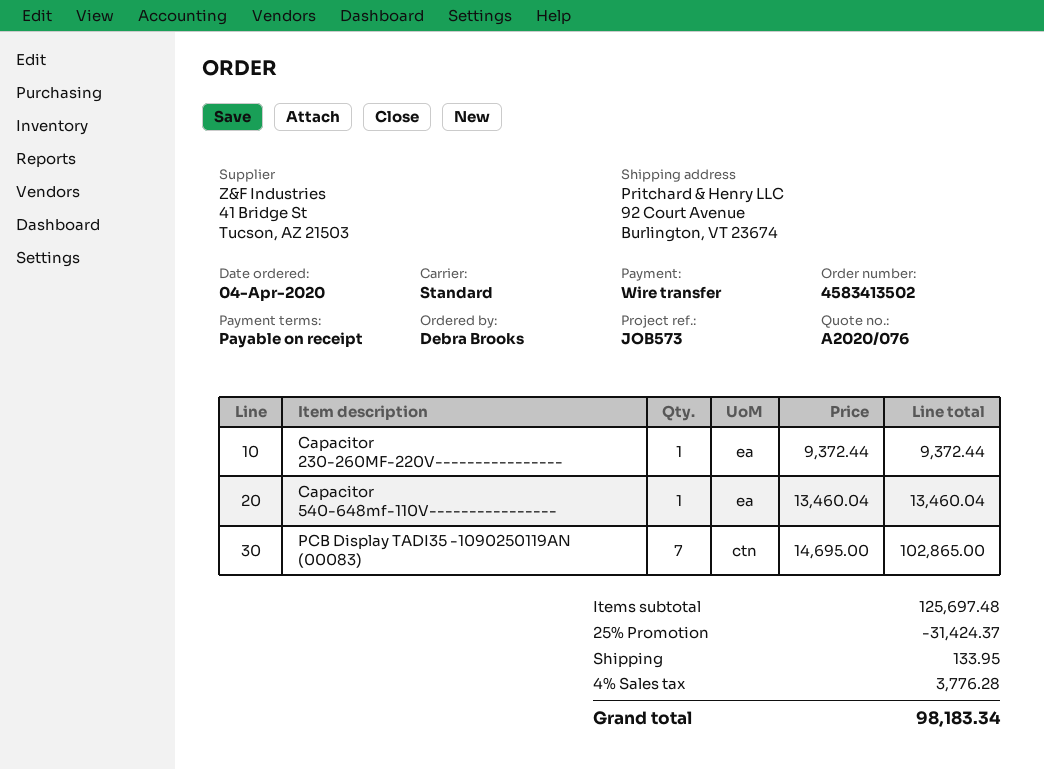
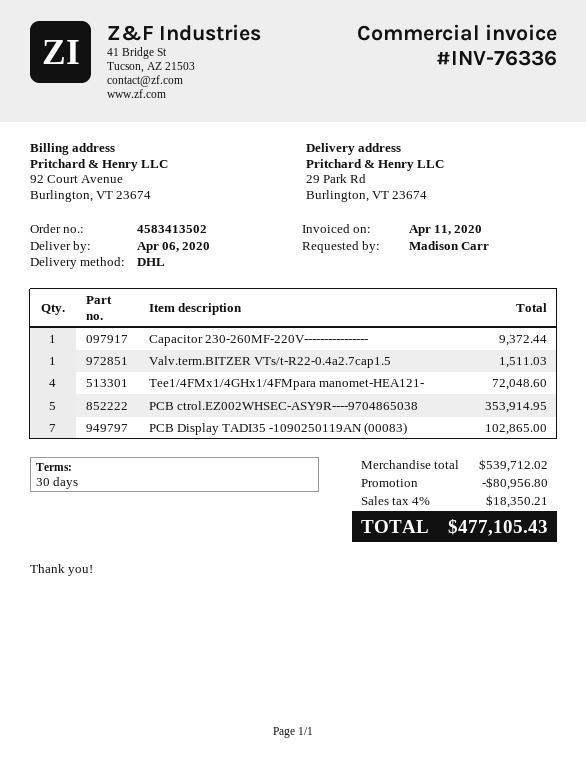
payment terms: on receipt -> 30 days
ordered by: Debra Brooks -> Madison Carr
shipping method: standard -> DHL
ship to: 92 Court Avenue, Burlington, VT 23674 -> 29 Park Rd, Burlington, VT 23674
Capacitor 540-648mf-110V----------------: 1 for 13460.04 -> none
Valv.term.BITZER VTs/t-R22-0.4a2.7cap1.5: none -> 1 for 1511.03
Tee1/4FMx1/4GHx1/4FMpara manomet-HEA121-: none -> 4 for 72048.60
PCB ctrol.EZ002WHSEC-ASY9R----9704865038: none -> 5 for 353914.95
subtotal: 125697.48 -> 539712.02
discount: 31424.37 -> 80956.80
shipping: 133.95 -> none
tax: 4% = 3776.28 -> 4% = 18350.21
total: 98183.34 -> 477105.43

